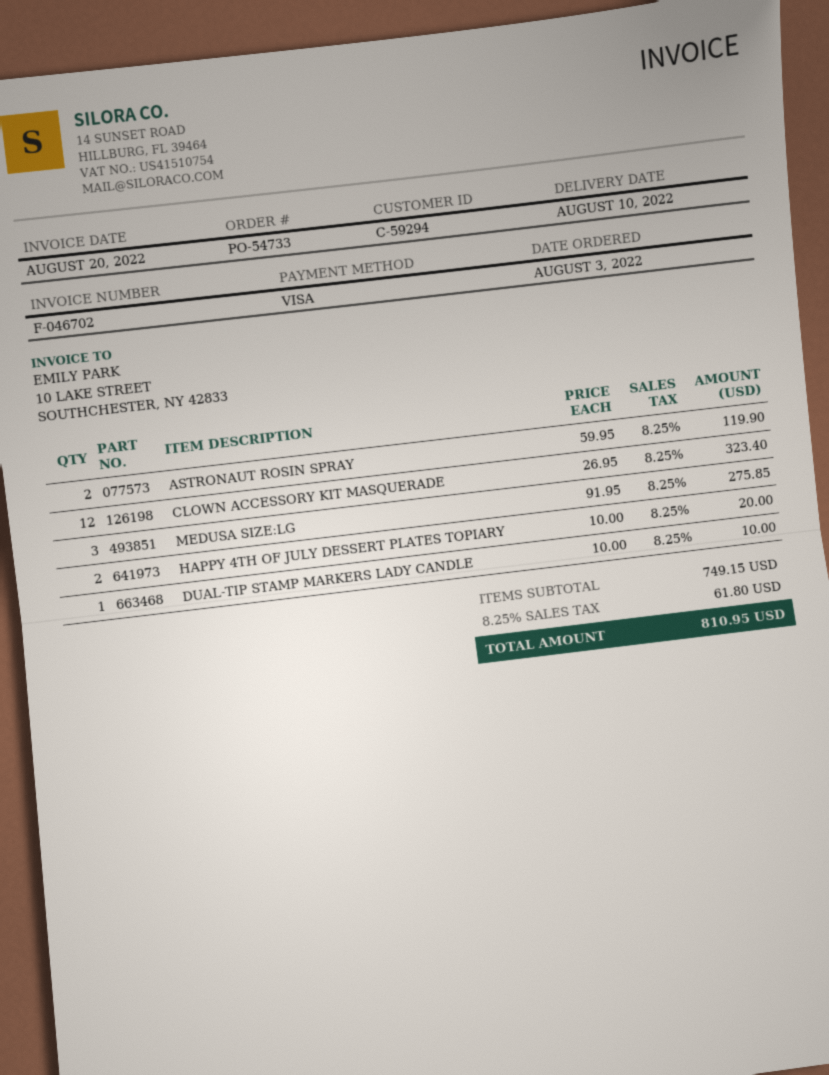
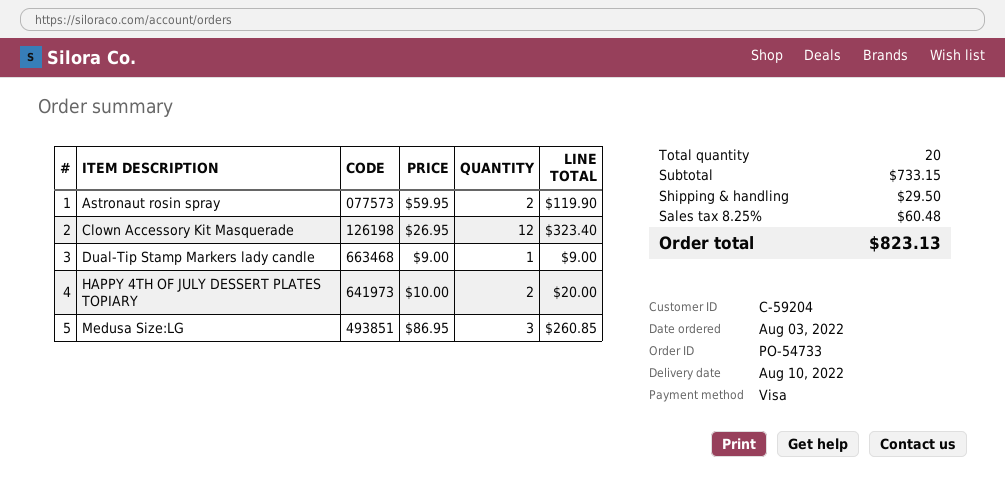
customer number: C-59294 -> C-59204
MEDUSA SIZE:LG: 3 x 91.95 = 275.85 -> 3 x 86.95 = 260.85
DUAL-TIP STAMP MARKERS LADY CANDLE: 1 x 10.00 = 10.00 -> 1 x 9.00 = 9.00
subtotal: 749.15 -> 733.15
shipping: none -> 29.50
tax: 8.25% = 61.80 -> 8.25% = 60.48
total: 810.95 -> 823.13

